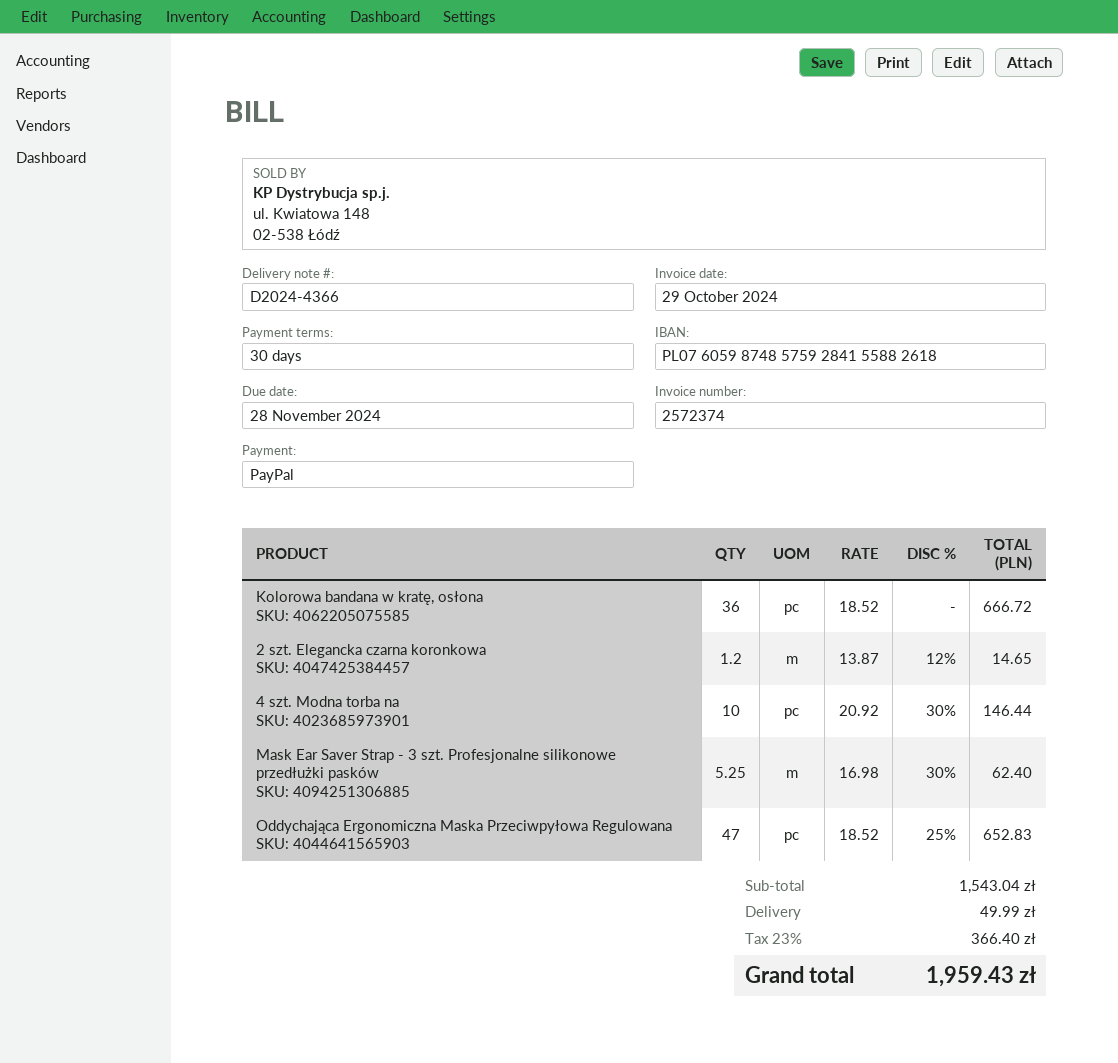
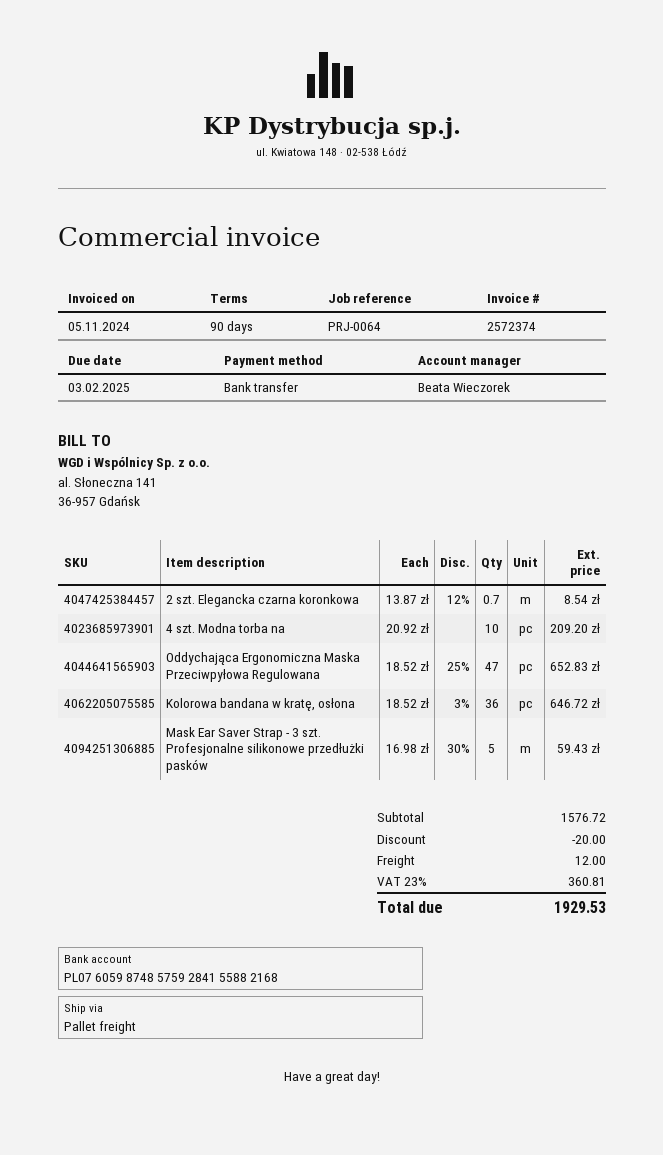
invoice date: 2024-10-29 -> 2024-11-05
payment terms: 30 days -> 90 days
due date: 2024-11-28 -> 2025-02-03
payment method: PayPal -> bank transfer
bank account: PL07605987485759284155882618 -> PL07605987485759284155882168
Kolorowa bandana w kratę, osłona: 36 x 18.52 = 666.72 -> 36 x 18.52 - 3% = 646.72
2 szt. Elegancka czarna koronkowa: 1.2 x 13.87 - 12% = 14.65 -> 0.7 x 13.87 - 12% = 8.54
4 szt. Modna torba na: 10 x 20.92 - 30% = 146.44 -> 10 x 20.92 = 209.20
Mask Ear Saver Strap - 3 szt. Profesjonalne silikonowe przedłużki pasków: 5.25 x 16.98 - 30% = 62.40 -> 5 x 16.98 - 30% = 59.43
subtotal: 1543.04 -> 1576.72
discount: none -> 20.00
shipping: 49.99 -> 12.00
tax: 23% = 366.40 -> 23% = 360.81
total: 1959.43 -> 1929.53

